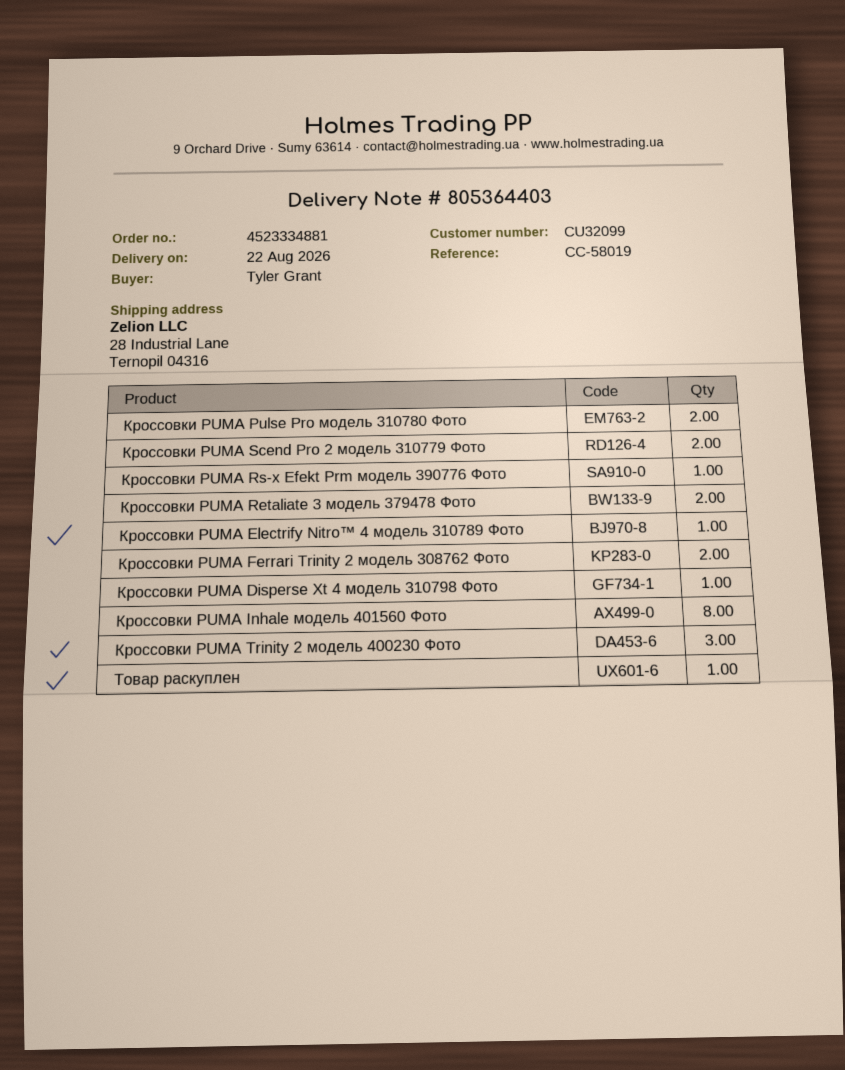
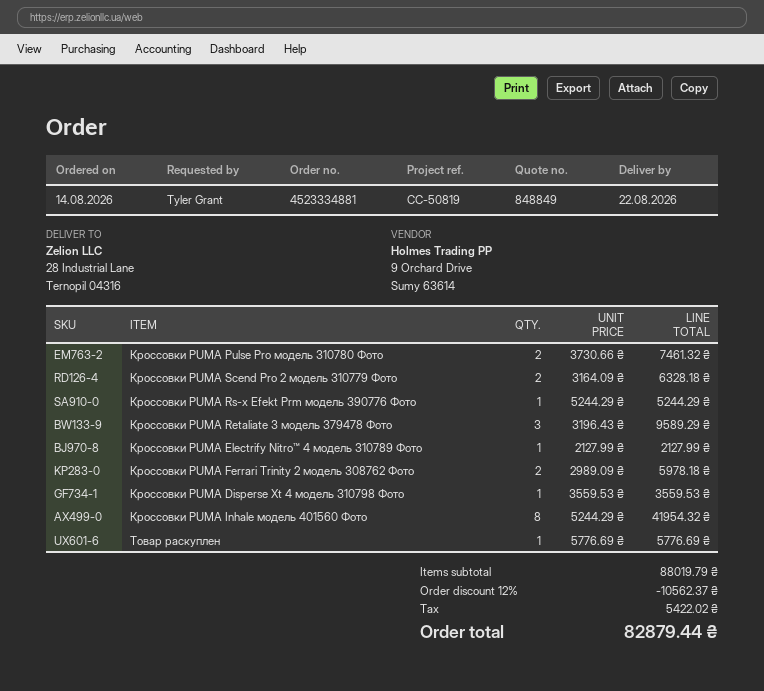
reference: CC-58019 -> CC-50819
Кроссовки PUMA Retaliate 3 модель 379478 Фото: 2 -> 3
Кроссовки PUMA Trinity 2 модель 400230 Фото: 3 -> none

